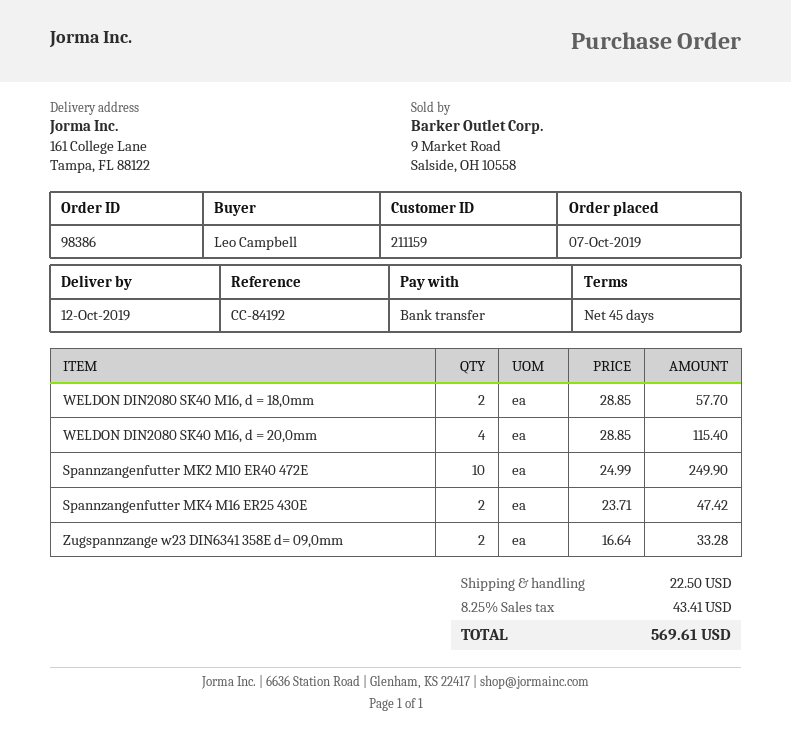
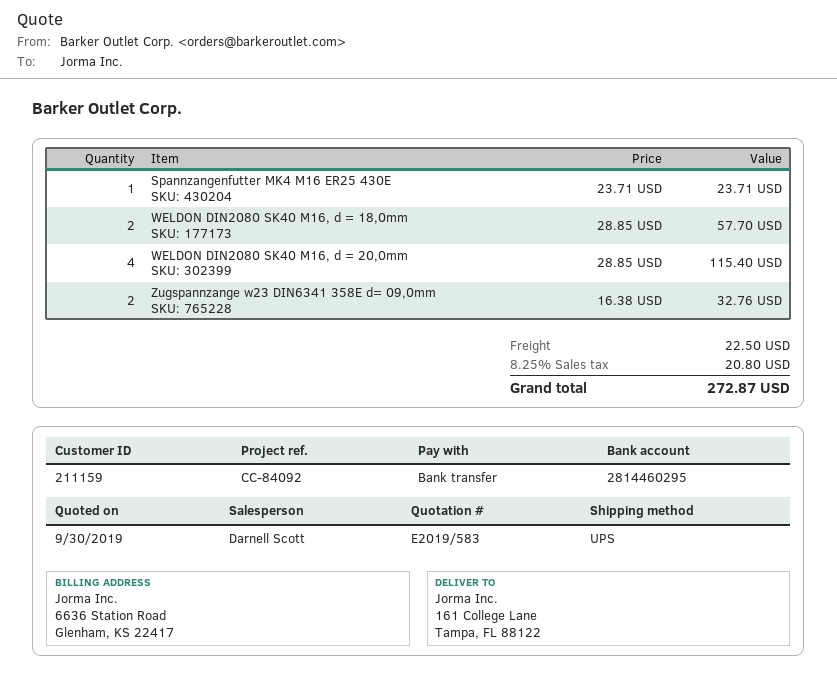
reference: CC-84192 -> CC-84092
Spannzangenfutter MK2 M10 ER40 472E: 10 x 24.99 = 249.90 -> none
Spannzangenfutter MK4 M16 ER25 430E: 2 x 23.71 = 47.42 -> 1 x 23.71 = 23.71
Zugspannzange w23 DIN6341 358E d= 09,0mm: 2 x 16.64 = 33.28 -> 2 x 16.38 = 32.76
tax: 8.25% = 43.41 -> 8.25% = 20.80
total: 569.61 -> 272.87

